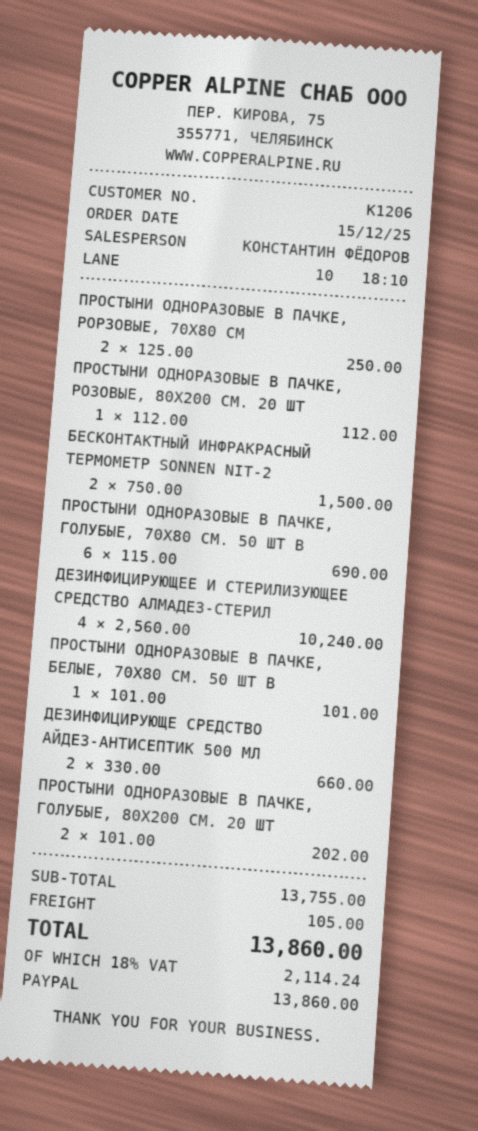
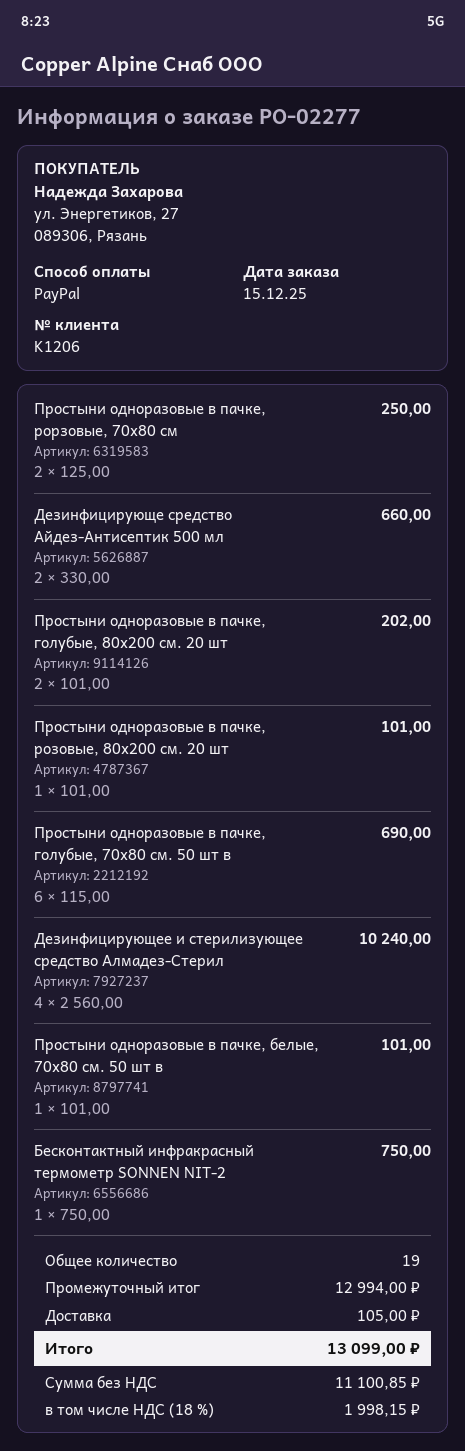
ПРОСТЫНИ ОДНОРАЗОВЫЕ В ПАЧКЕ, РОЗОВЫЕ, 80Х200 СМ. 20 ШТ: 1 x 112.00 = 112.00 -> 1 x 101.00 = 101.00
БЕСКОНТАКТНЫЙ ИНФРАКРАСНЫЙ ТЕРМОМЕТР SONNEN NIT-2: 2 x 750.00 = 1500.00 -> 1 x 750.00 = 750.00
subtotal: 13755.00 -> 12994.00
tax: 18% = 2114.24 -> 18% = 1998.15
total: 13860.00 -> 13099.00

